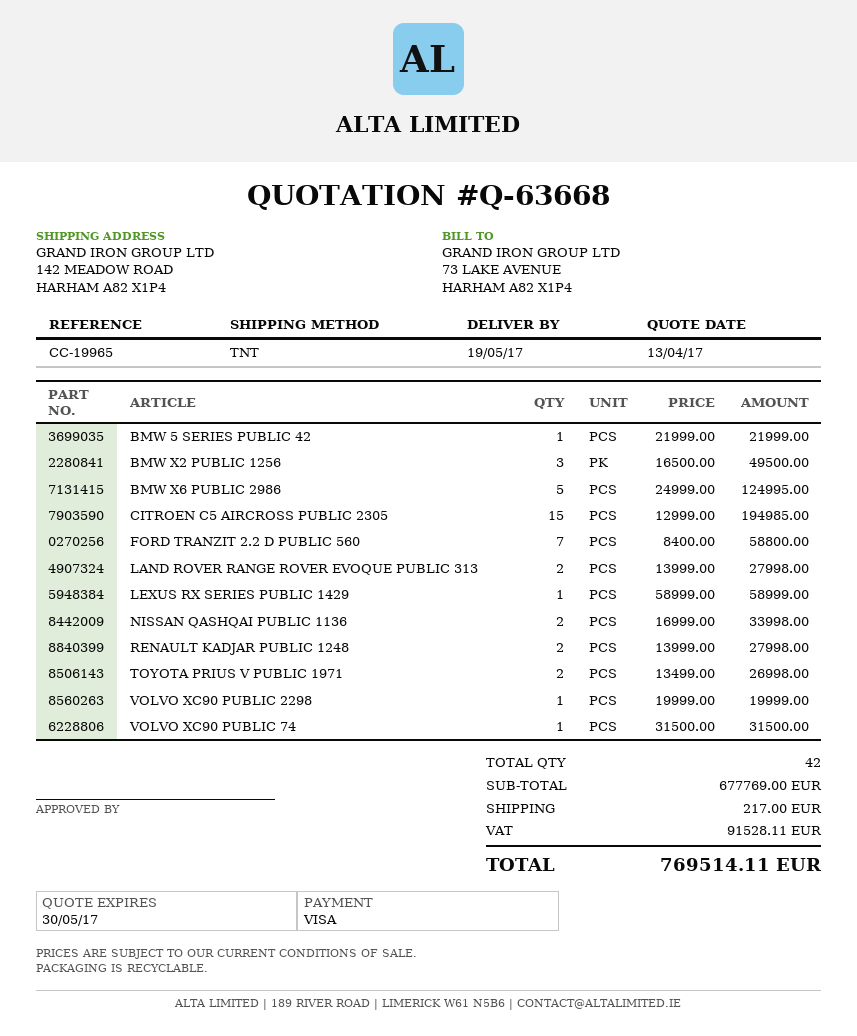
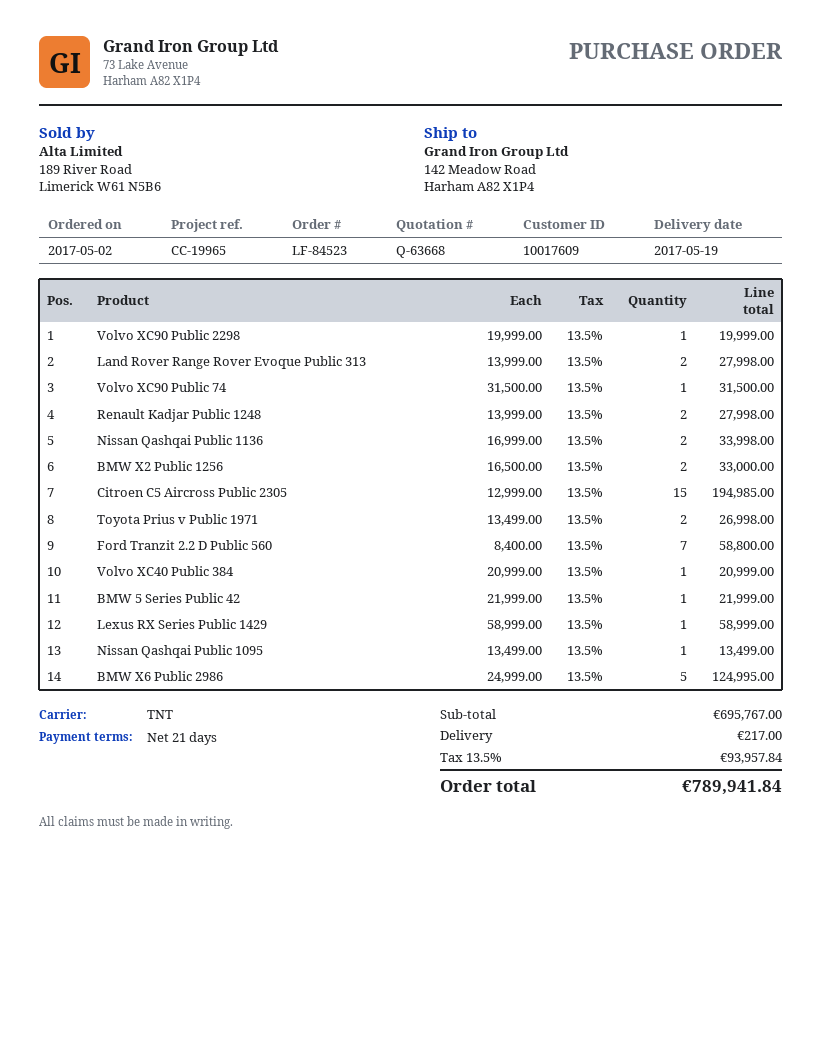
BMW X2 PUBLIC 1256: 3 x 16500.00 = 49500.00 -> 2 x 16500.00 = 33000.00
Volvo XC40 Public 384: none -> 1 x 20999.00 = 20999.00
Nissan Qashqai Public 1095: none -> 1 x 13499.00 = 13499.00
subtotal: 677769.00 -> 695767.00
tax: 91528.11 -> 93957.84
total: 769514.11 -> 789941.84

